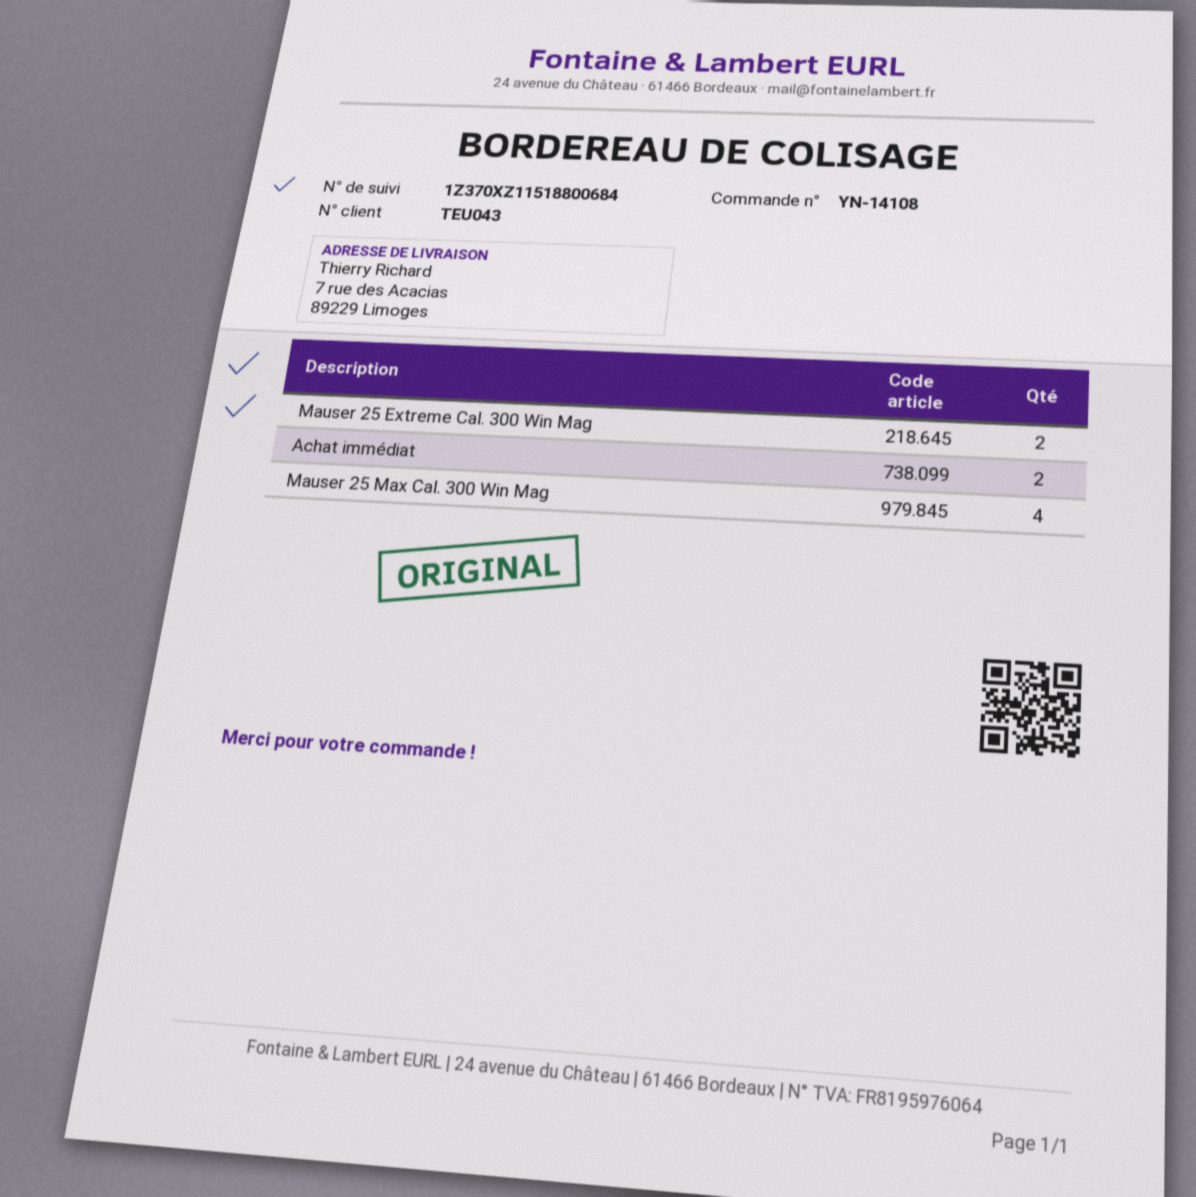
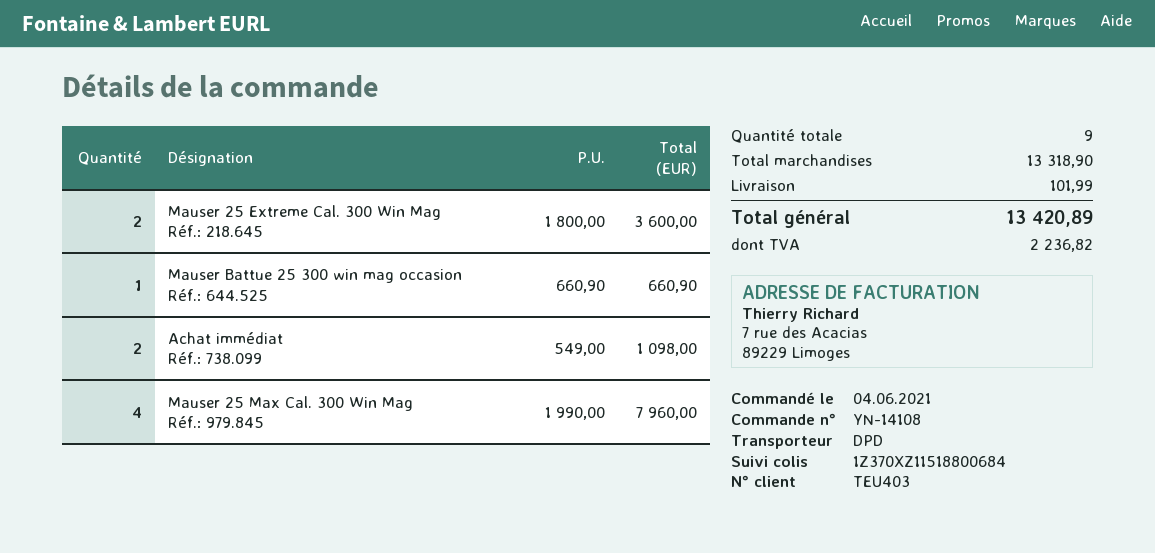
customer number: TEU043 -> TEU403
Mauser Battue 25 300 win mag occasion: none -> 1

